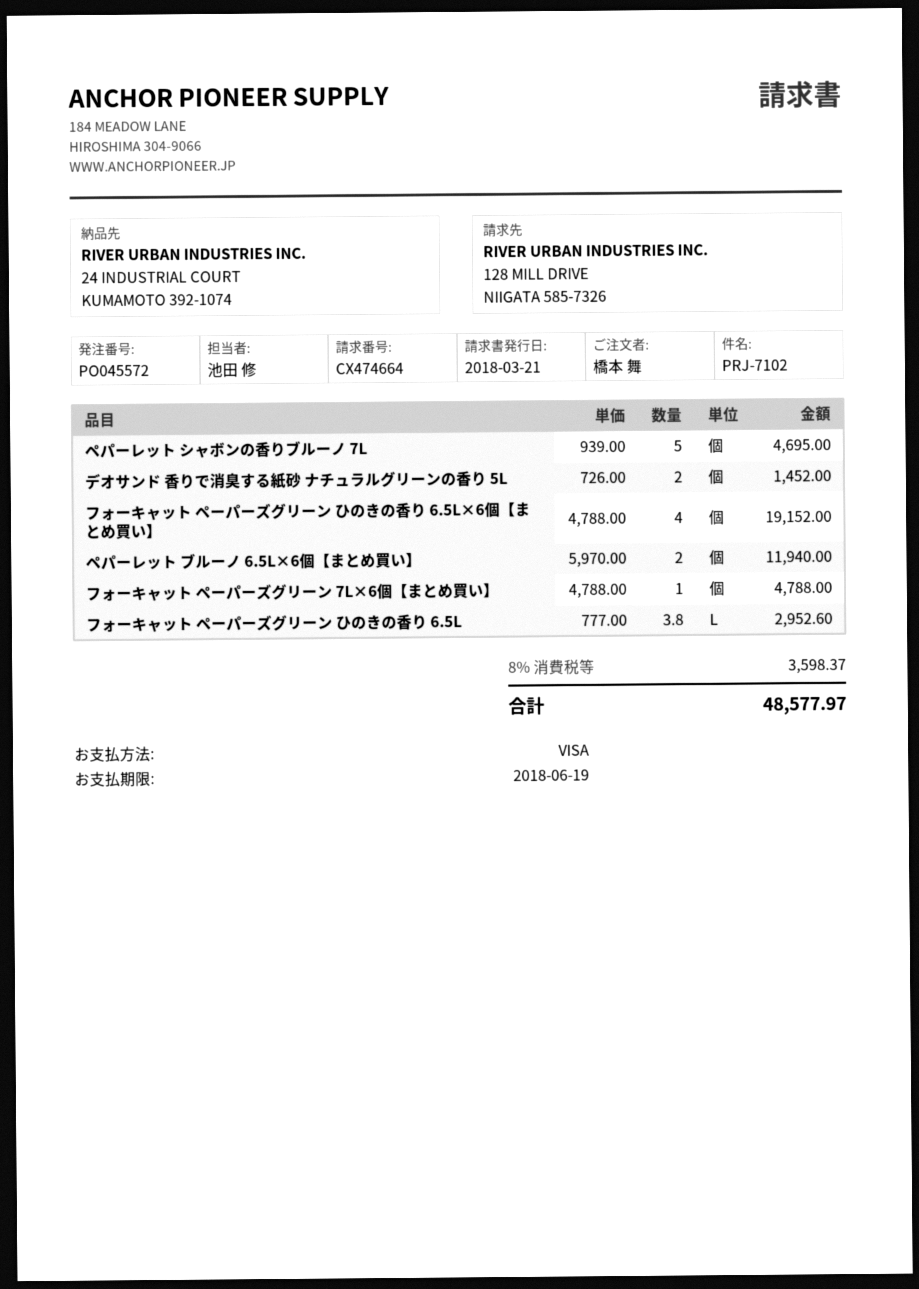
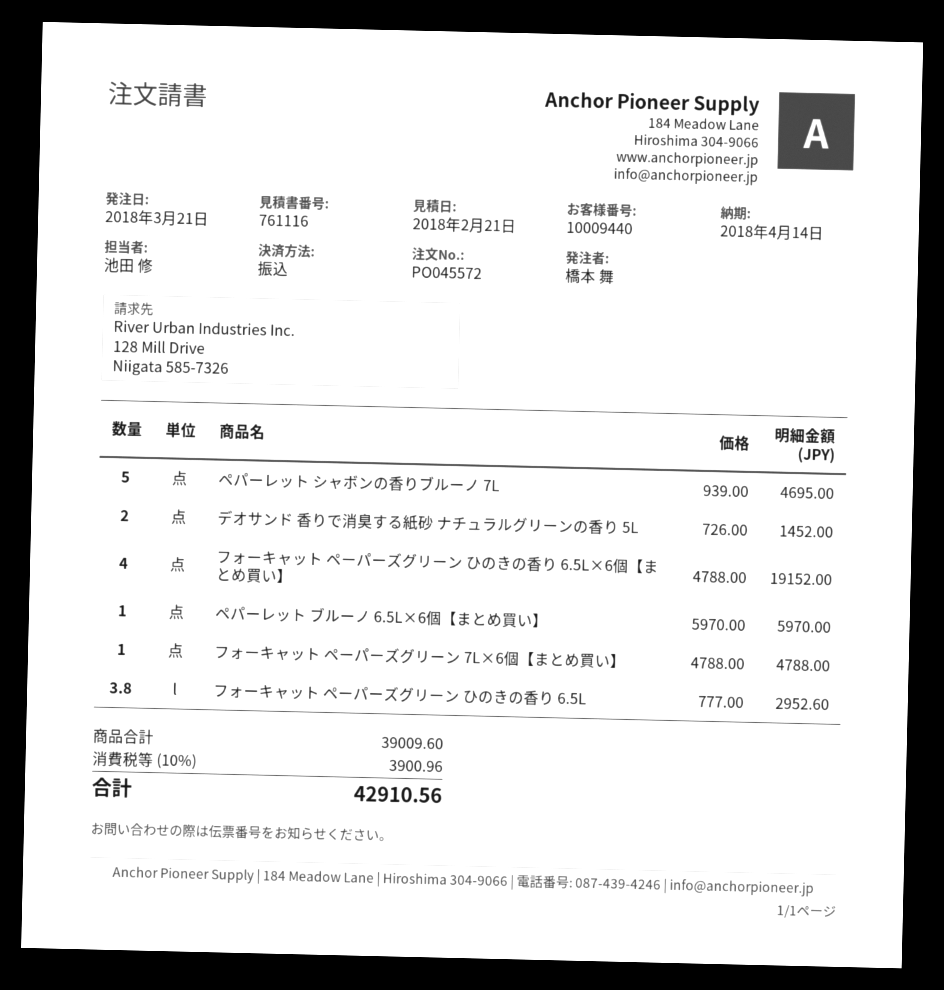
payment method: Visa -> bank transfer
ペパーレット ブルーノ 6.5L×6個【まとめ買い】: 2 x 5970.00 = 11940.00 -> 1 x 5970.00 = 5970.00
tax: 8% = 3598.37 -> 10% = 3900.96
total: 48577.97 -> 42910.56

